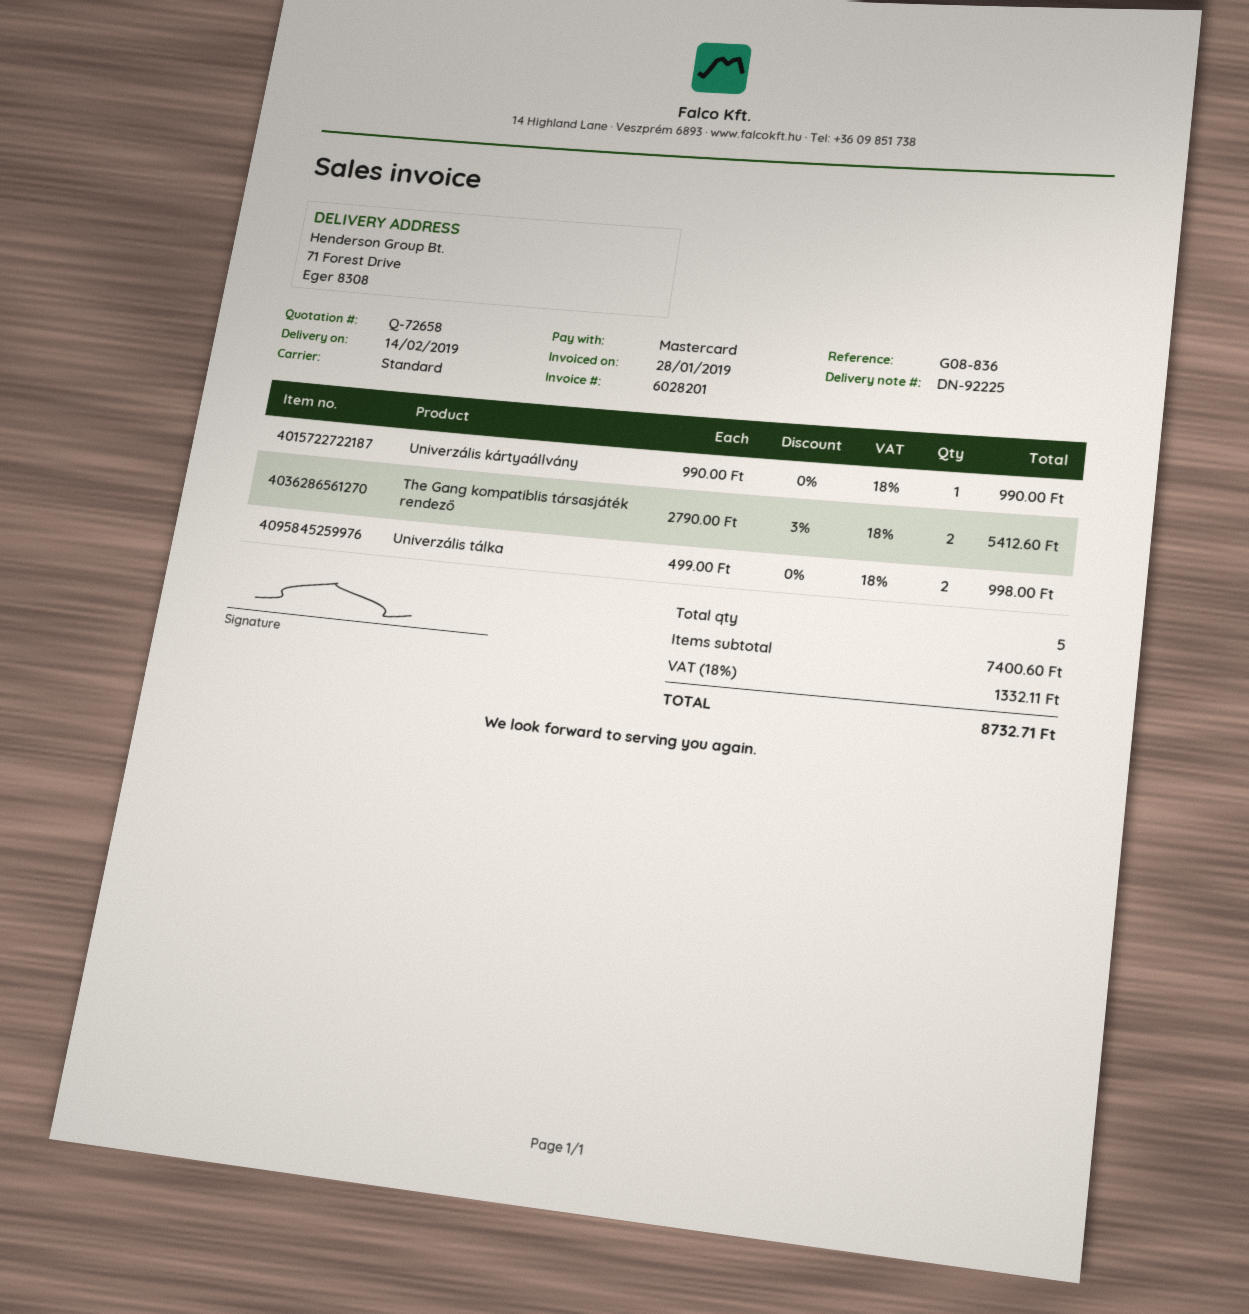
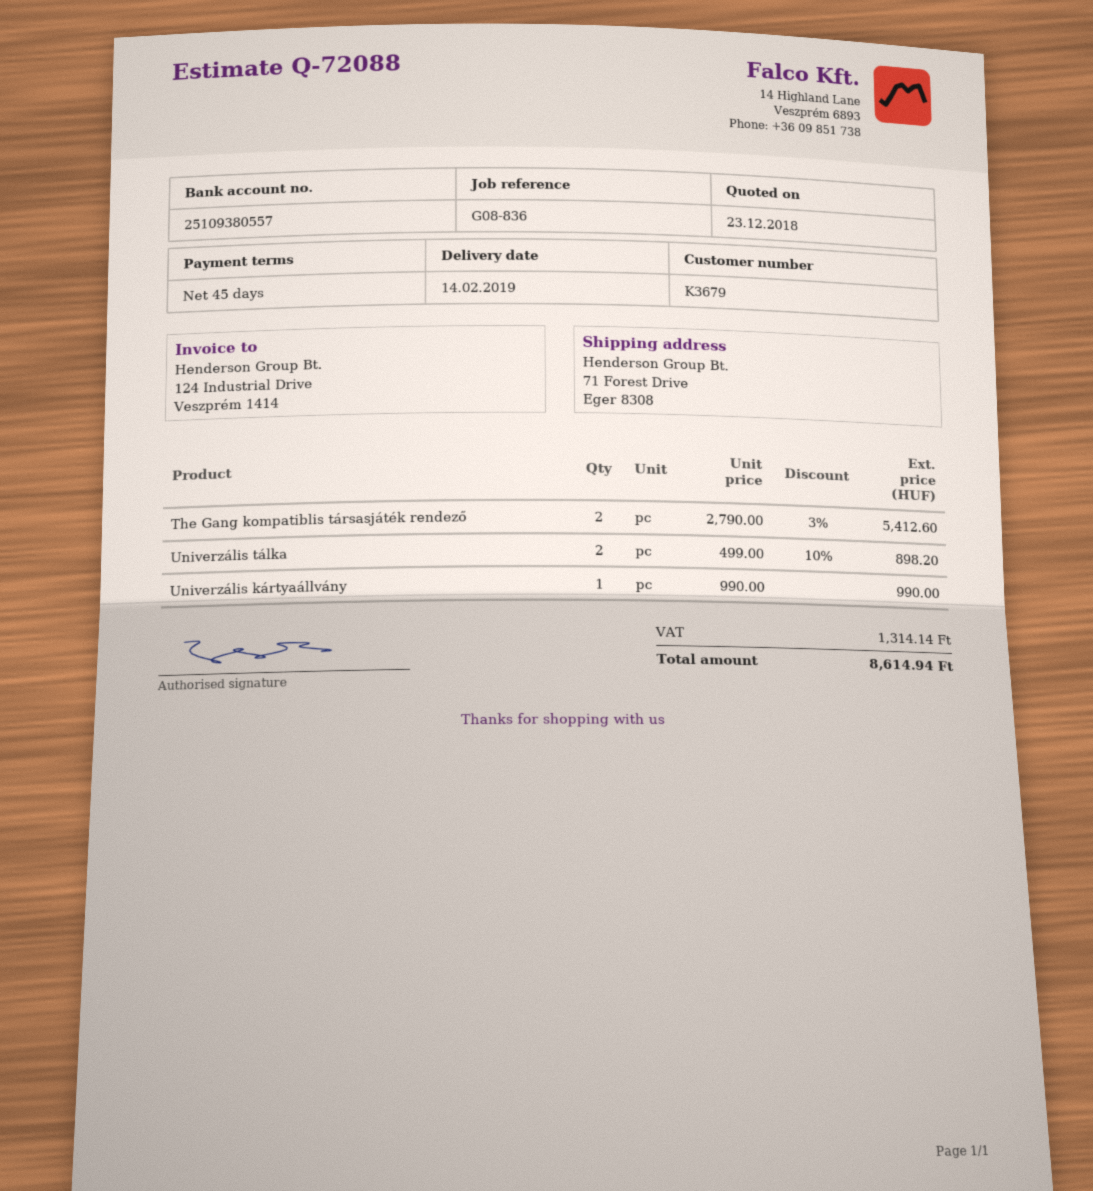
quote number: Q-72658 -> Q-72088
Univerzális tálka: 2 x 499.00 = 998.00 -> 2 x 499.00 - 10% = 898.20
tax: 1332.11 -> 1314.14
total: 8732.71 -> 8614.94

